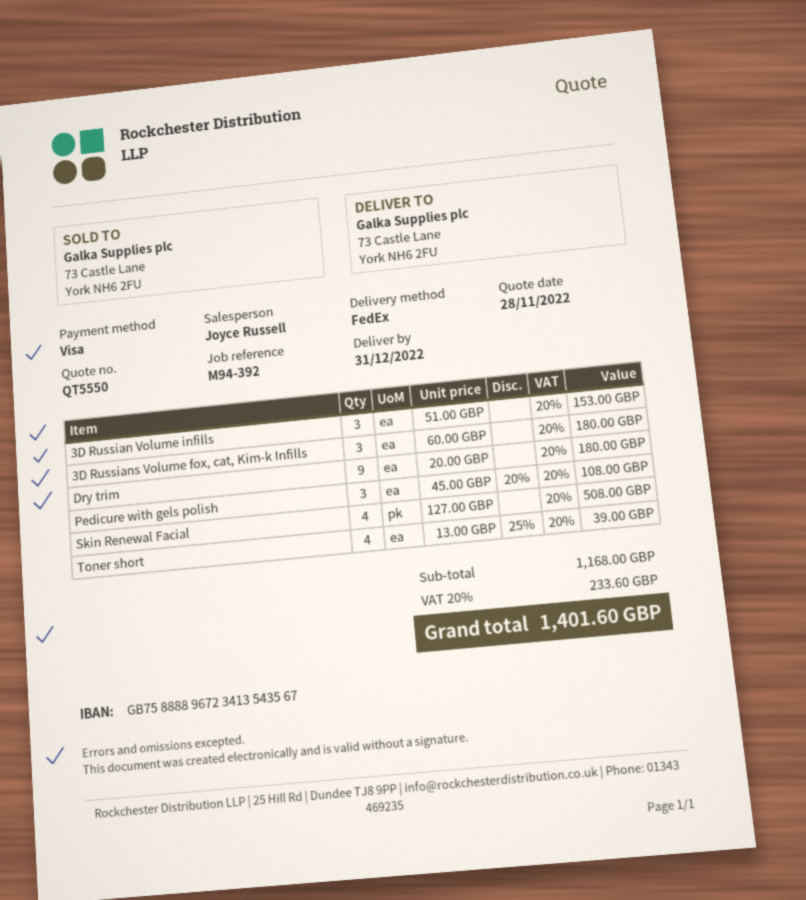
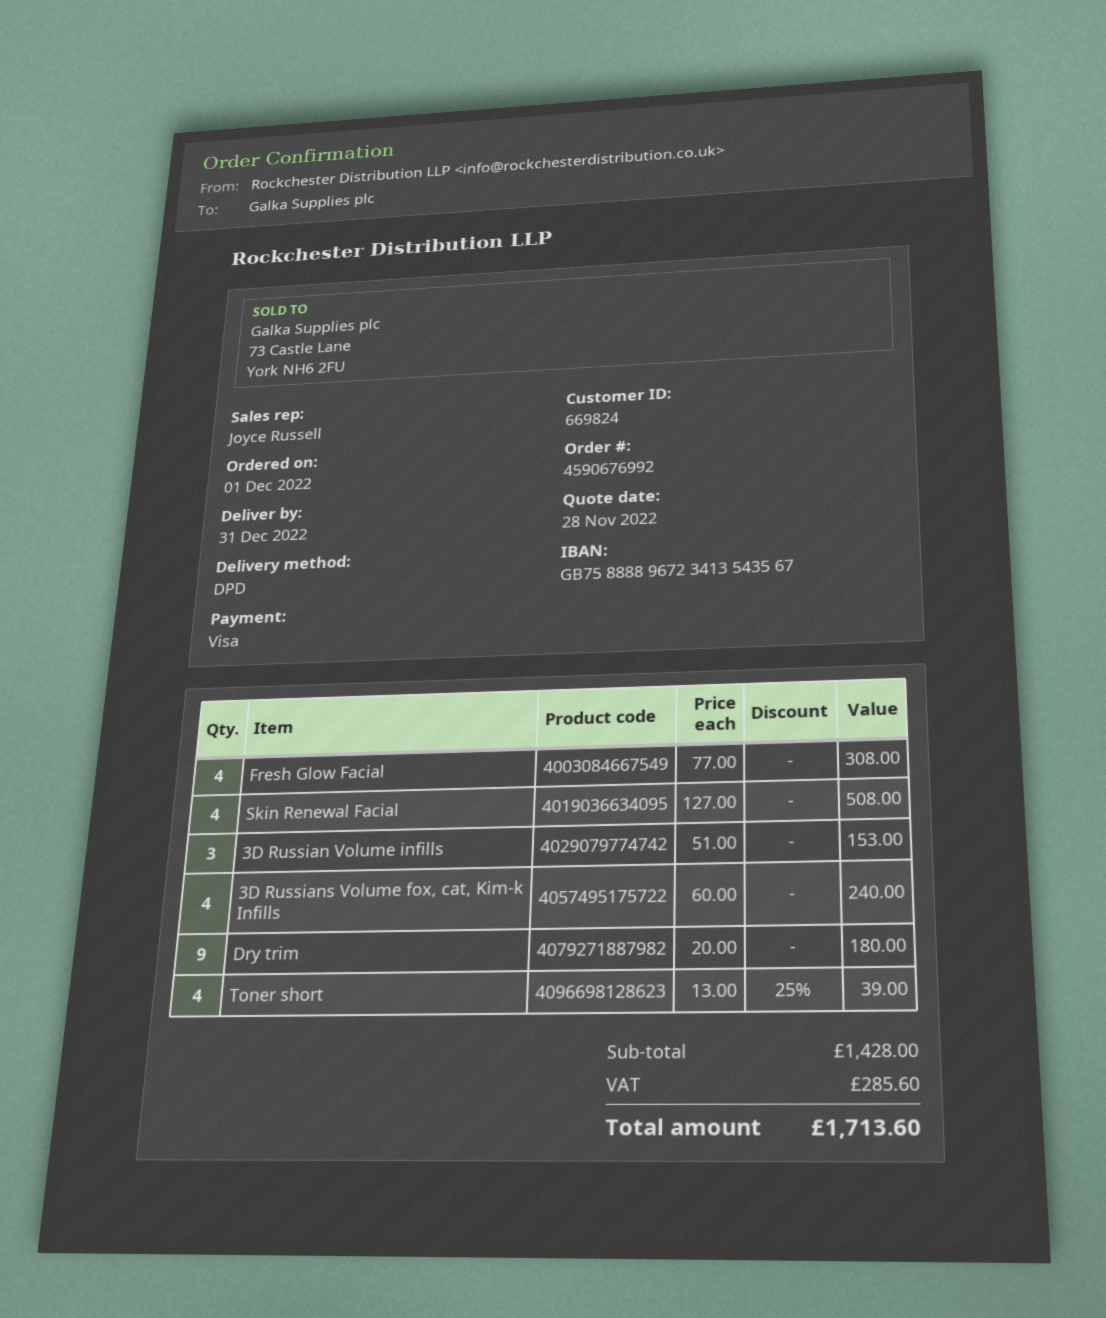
shipping method: FedEx -> DPD
3D Russians Volume fox, cat, Kim-k Infills: 3 x 60.00 = 180.00 -> 4 x 60.00 = 240.00
Pedicure with gels polish: 3 x 45.00 - 20% = 108.00 -> none
Fresh Glow Facial: none -> 4 x 77.00 = 308.00
subtotal: 1168.00 -> 1428.00
tax: 233.60 -> 285.60
total: 1401.60 -> 1713.60

